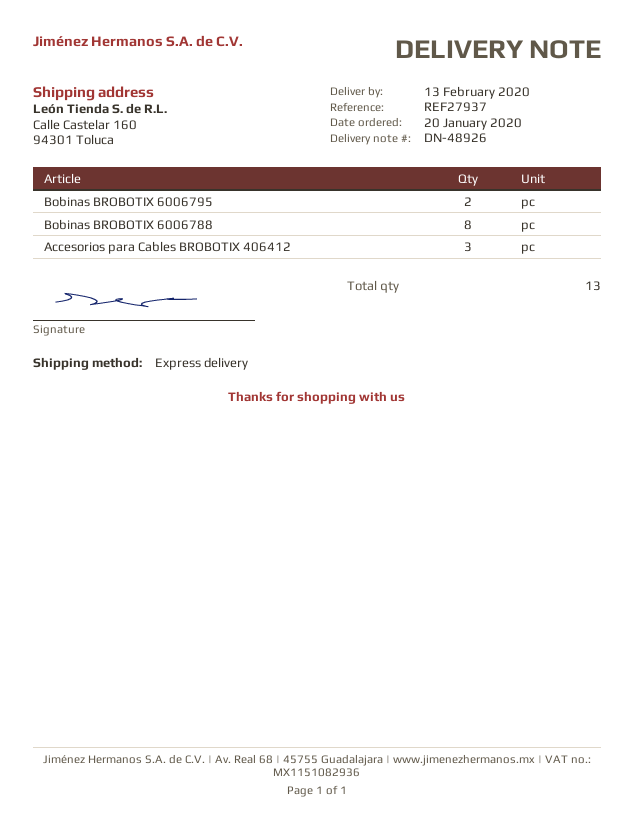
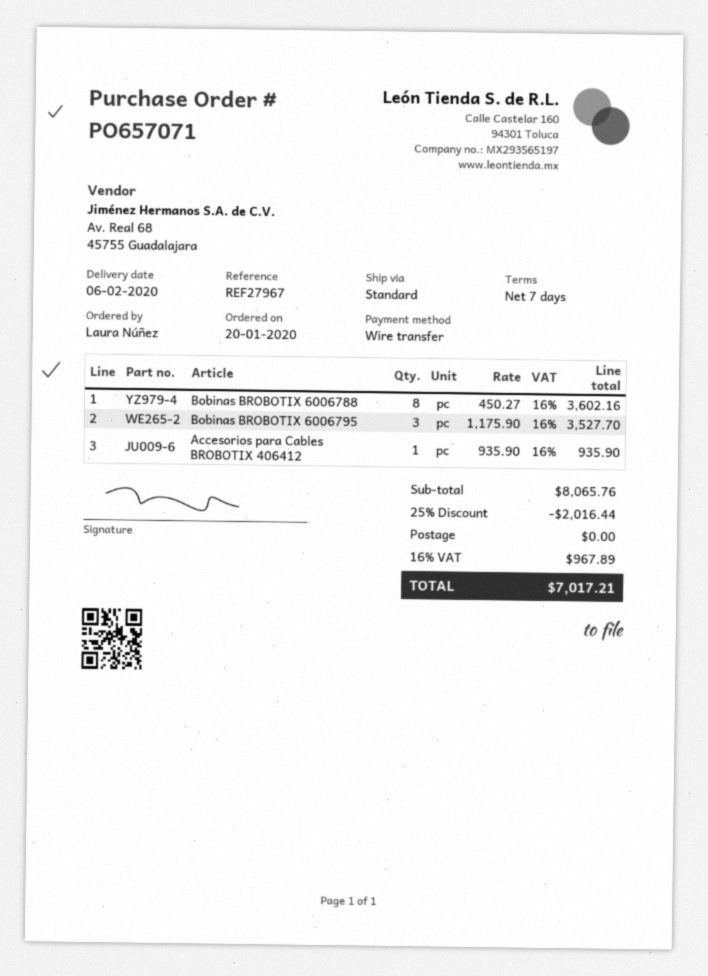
delivery date: 2020-02-13 -> 2020-02-06
reference: REF27937 -> REF27967
shipping method: express -> standard
Bobinas BROBOTIX 6006795: 2 -> 3
Accesorios para Cables BROBOTIX 406412: 3 -> 1

